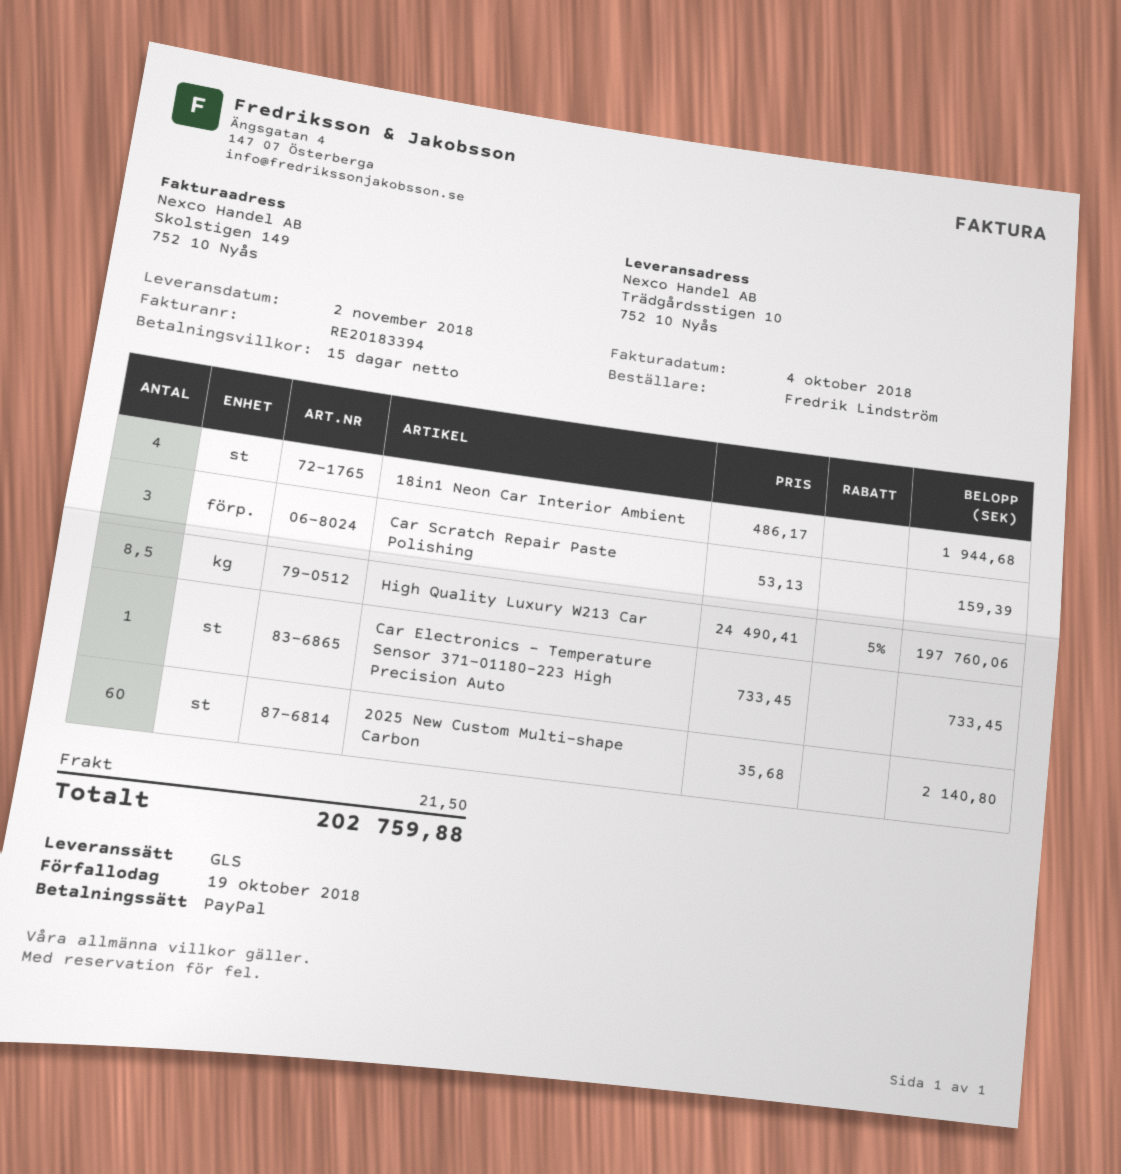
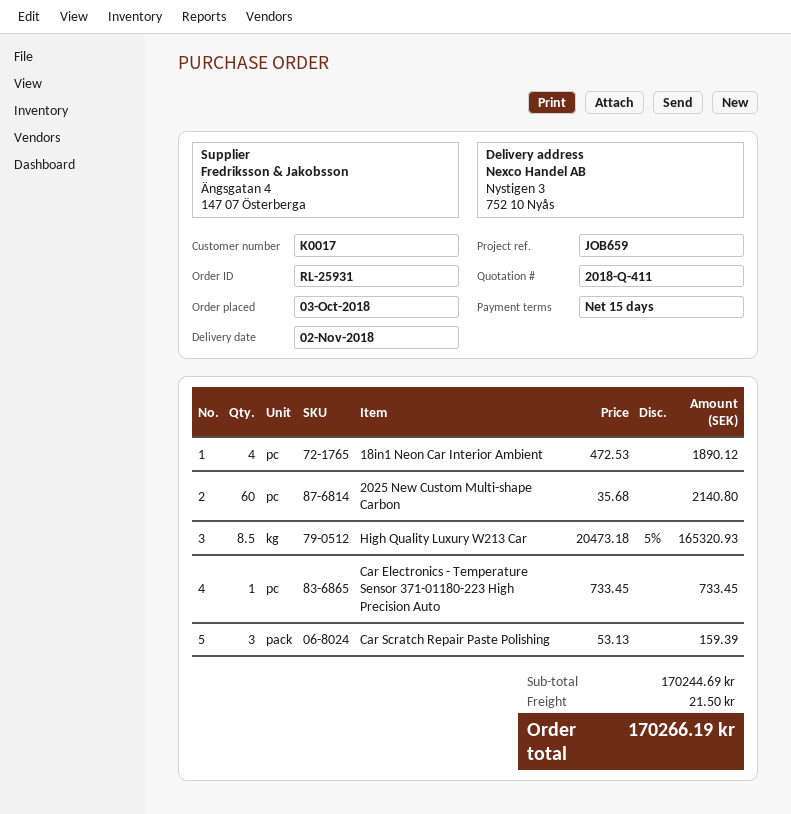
ship to: Trädgårdsstigen 10, 752 10 Nyås -> Nystigen 3, 752 10 Nyås
18in1 Neon Car Interior Ambient: 4 x 486.17 = 1944.68 -> 4 x 472.53 = 1890.12
High Quality Luxury W213 Car: 8.5 x 24490.41 - 5% = 197760.06 -> 8.5 x 20473.18 - 5% = 165320.93
total: 202759.88 -> 170266.19

